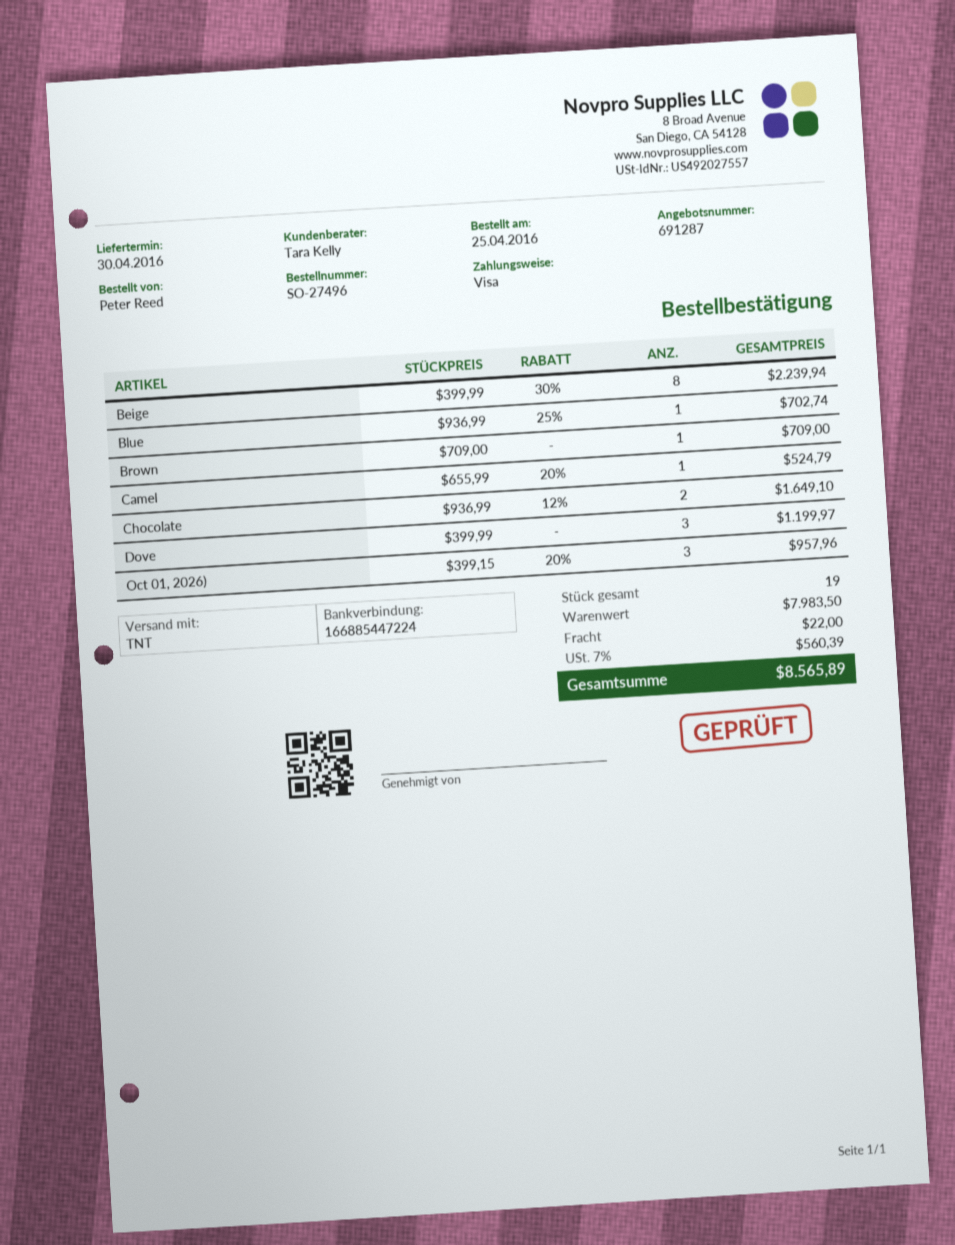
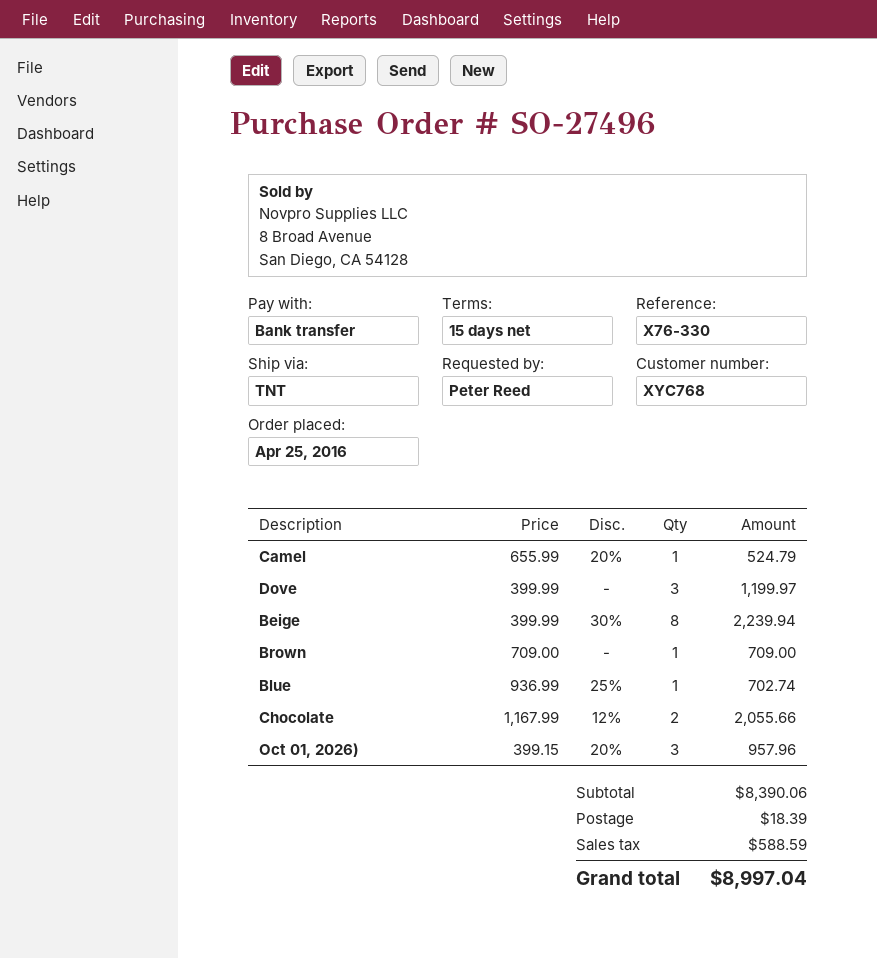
payment method: Visa -> bank transfer
Chocolate: 2 x 936.99 - 12% = 1649.10 -> 2 x 1167.99 - 12% = 2055.66
subtotal: 7983.50 -> 8390.06
shipping: 22.00 -> 18.39
tax: 560.39 -> 588.59
total: 8565.89 -> 8997.04

